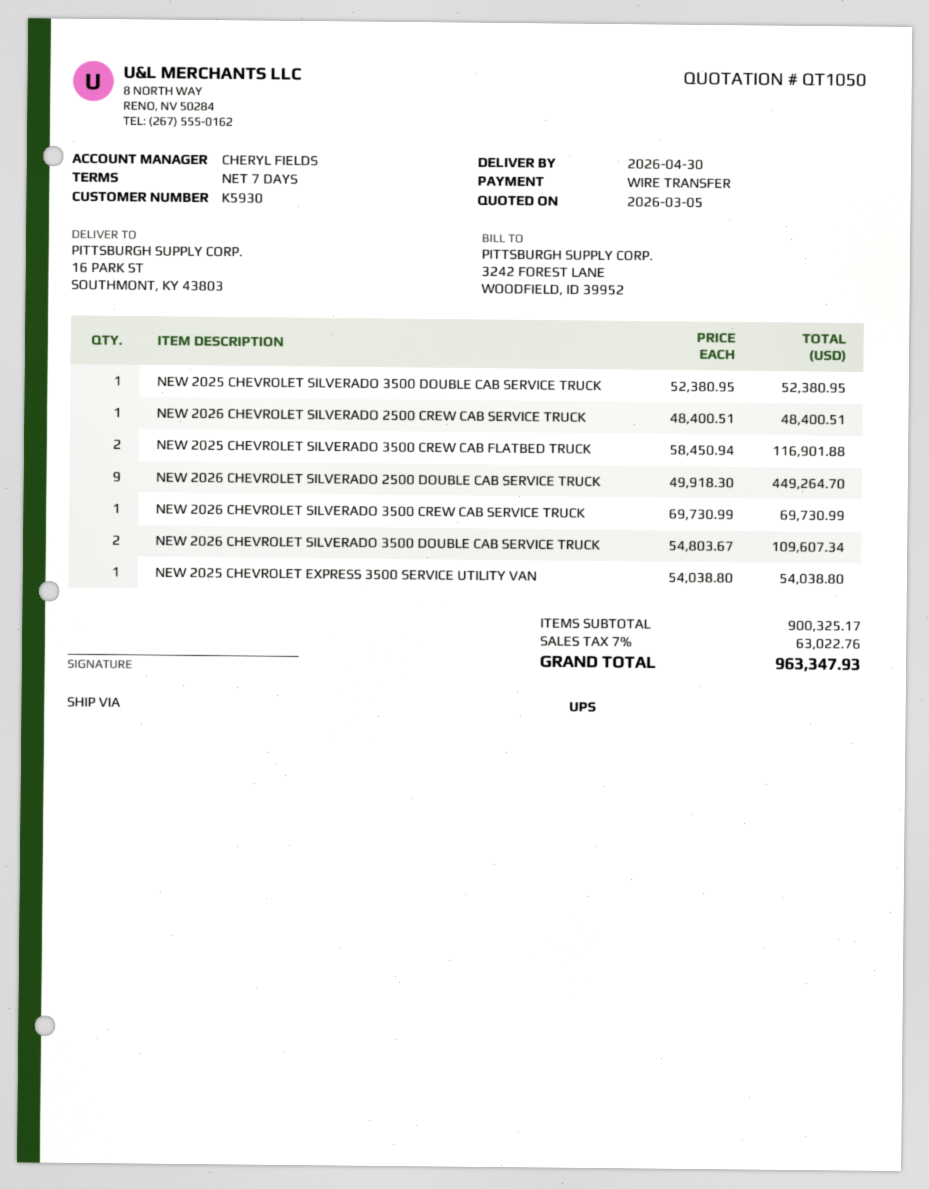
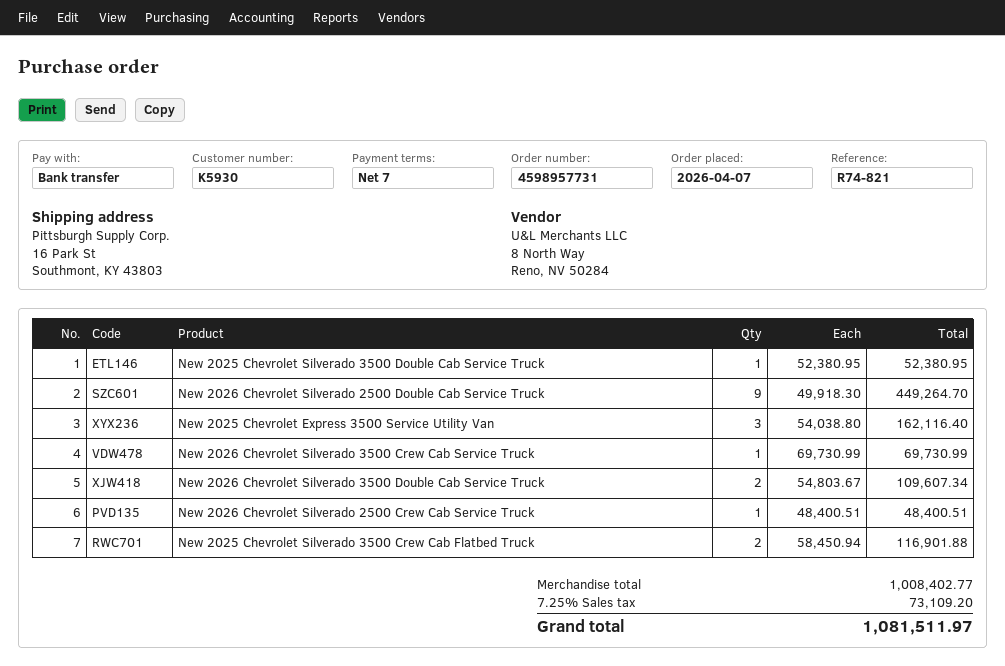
NEW 2025 CHEVROLET EXPRESS 3500 SERVICE UTILITY VAN: 1 x 54038.80 = 54038.80 -> 3 x 54038.80 = 162116.40
subtotal: 900325.17 -> 1008402.77
tax: 7% = 63022.76 -> 7.25% = 73109.20
total: 963347.93 -> 1081511.97

